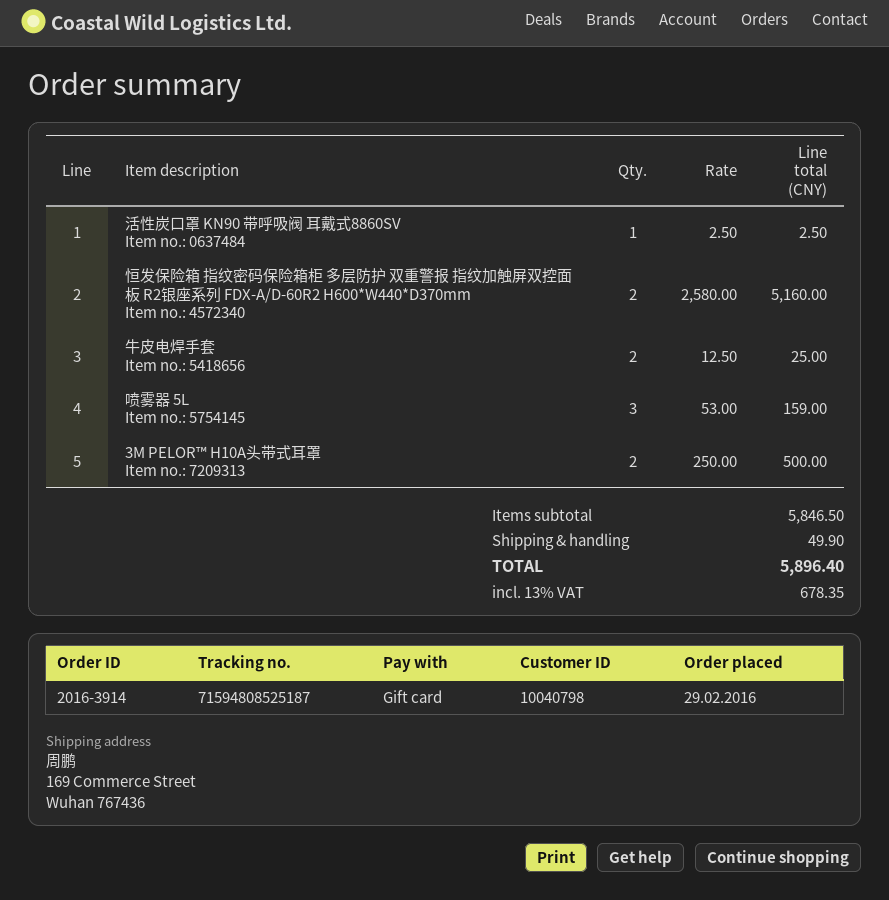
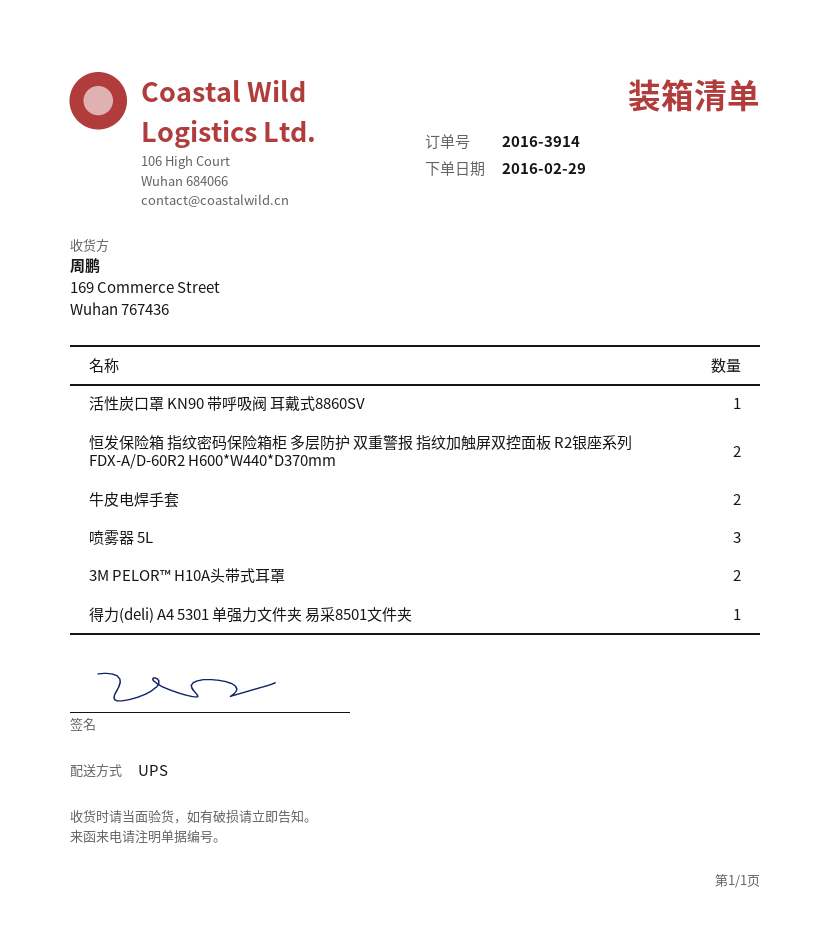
得力(deli) A4 5301 单强力文件夹 易采8501文件夹: none -> 1

